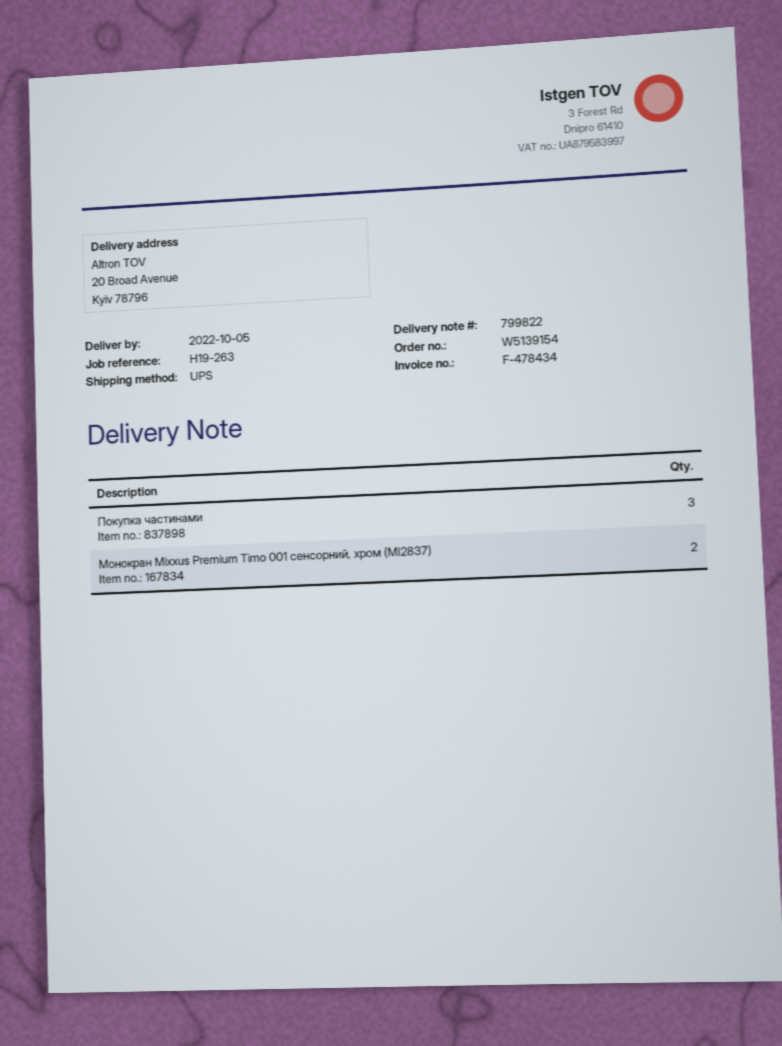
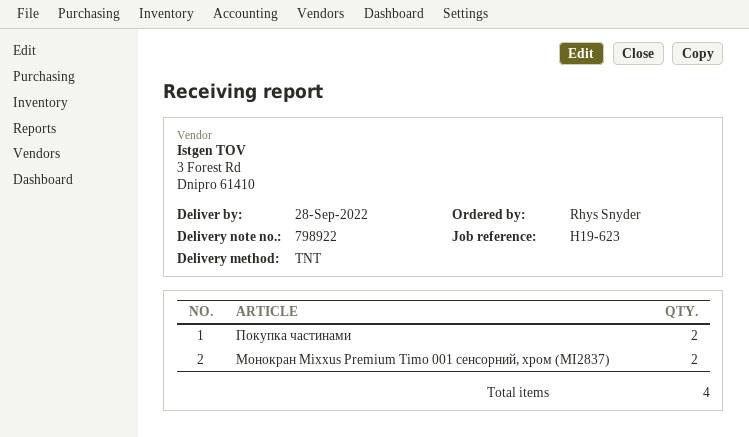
delivery note number: 799822 -> 798922
delivery date: 2022-10-05 -> 2022-09-28
reference: H19-263 -> H19-623
shipping method: UPS -> TNT
Покупка частинами: 3 -> 2

